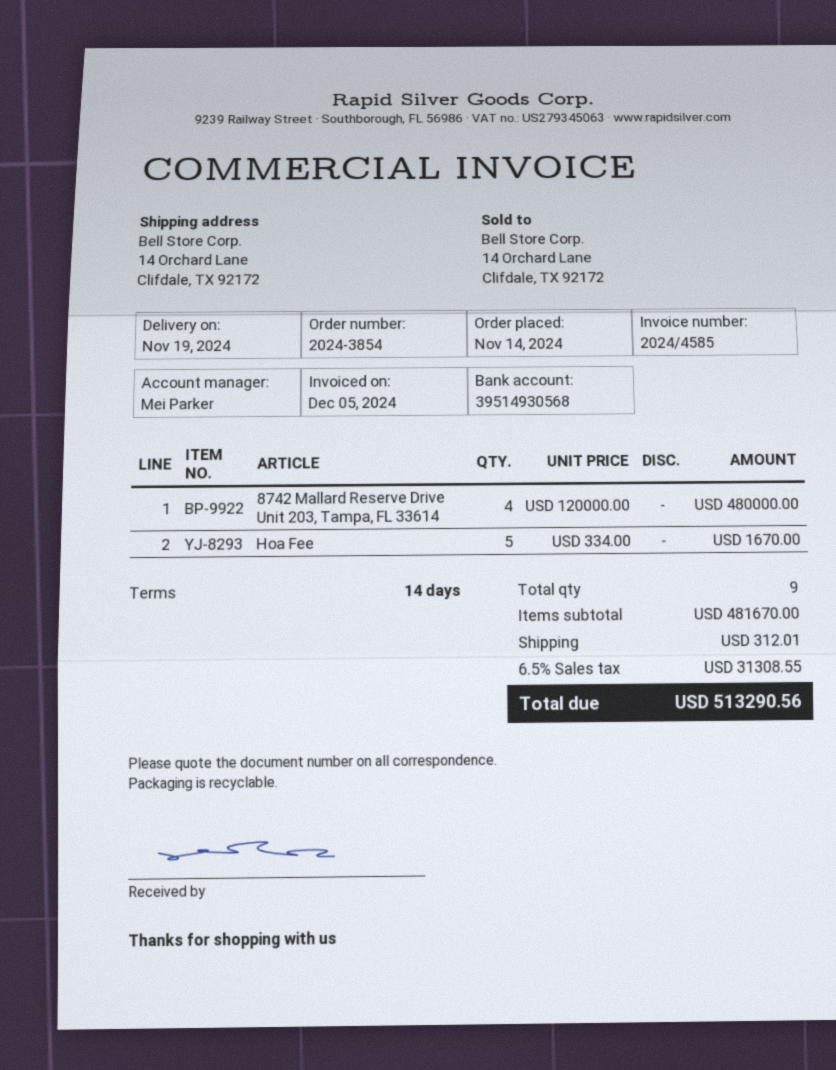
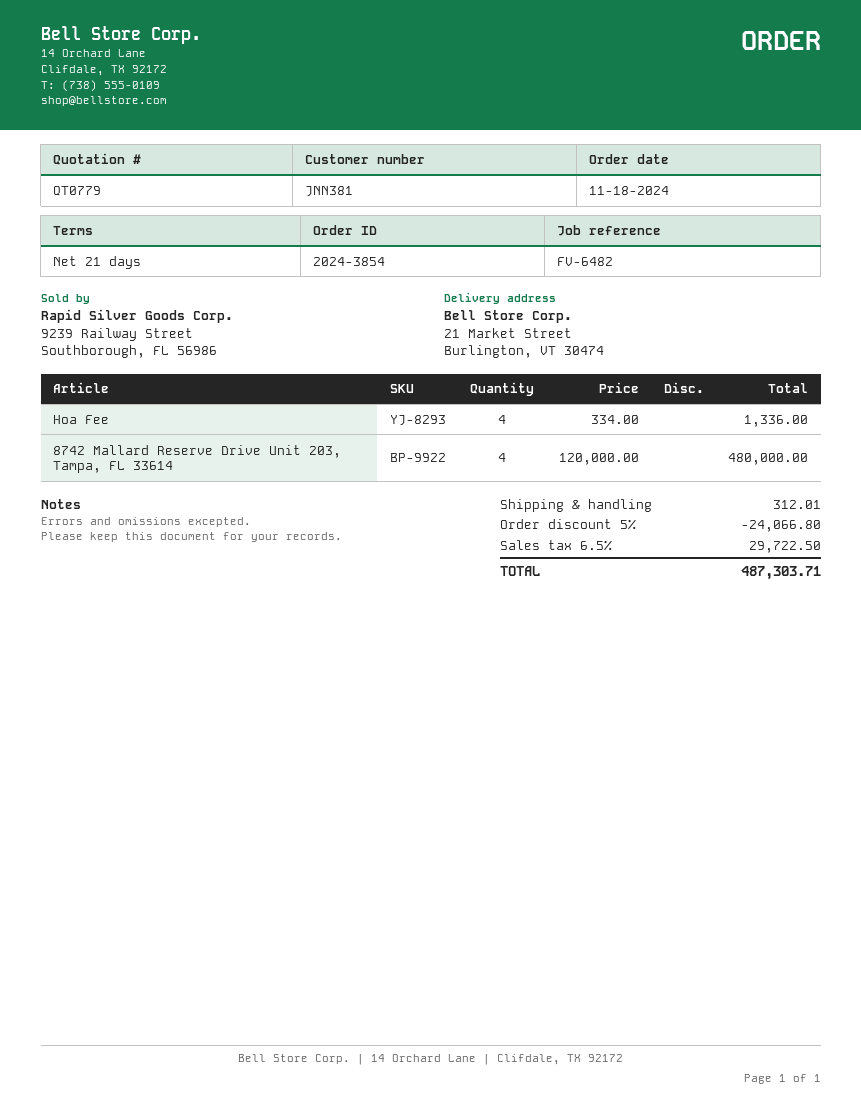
order date: 2024-11-14 -> 2024-11-18
payment terms: 14 days -> 21 days
ship to: 14 Orchard Lane, Clifdale, TX 92172 -> 21 Market Street, Burlington, VT 30474
Hoa Fee: 5 x 334.00 = 1670.00 -> 4 x 334.00 = 1336.00
discount: none -> 5% = 24066.80
tax: 6.5% = 31308.55 -> 6.5% = 29722.50
total: 513290.56 -> 487303.71

